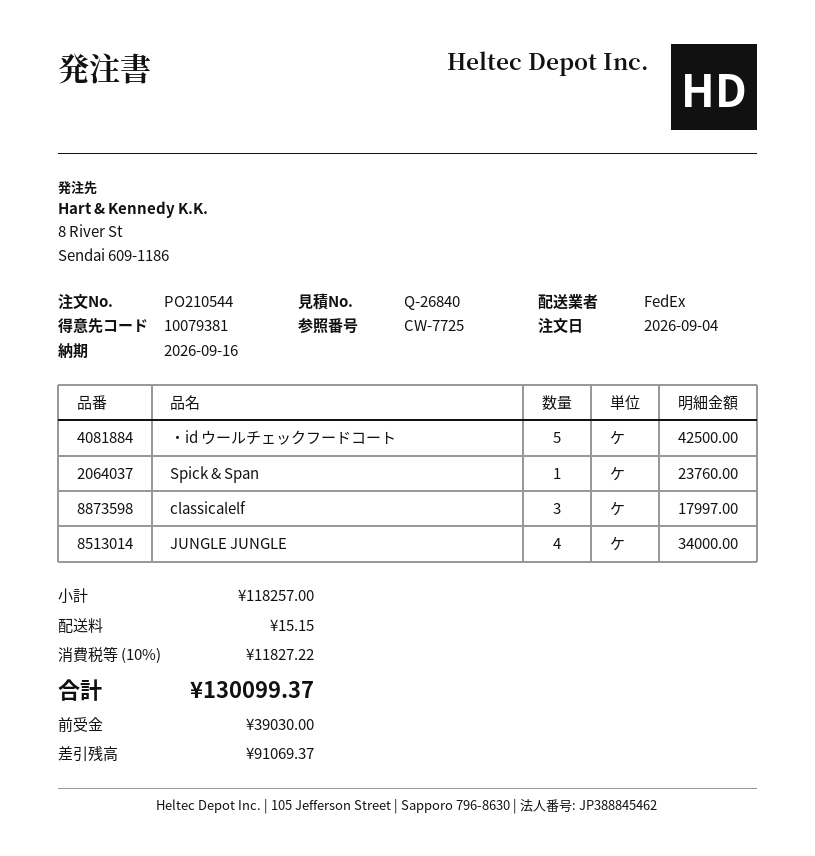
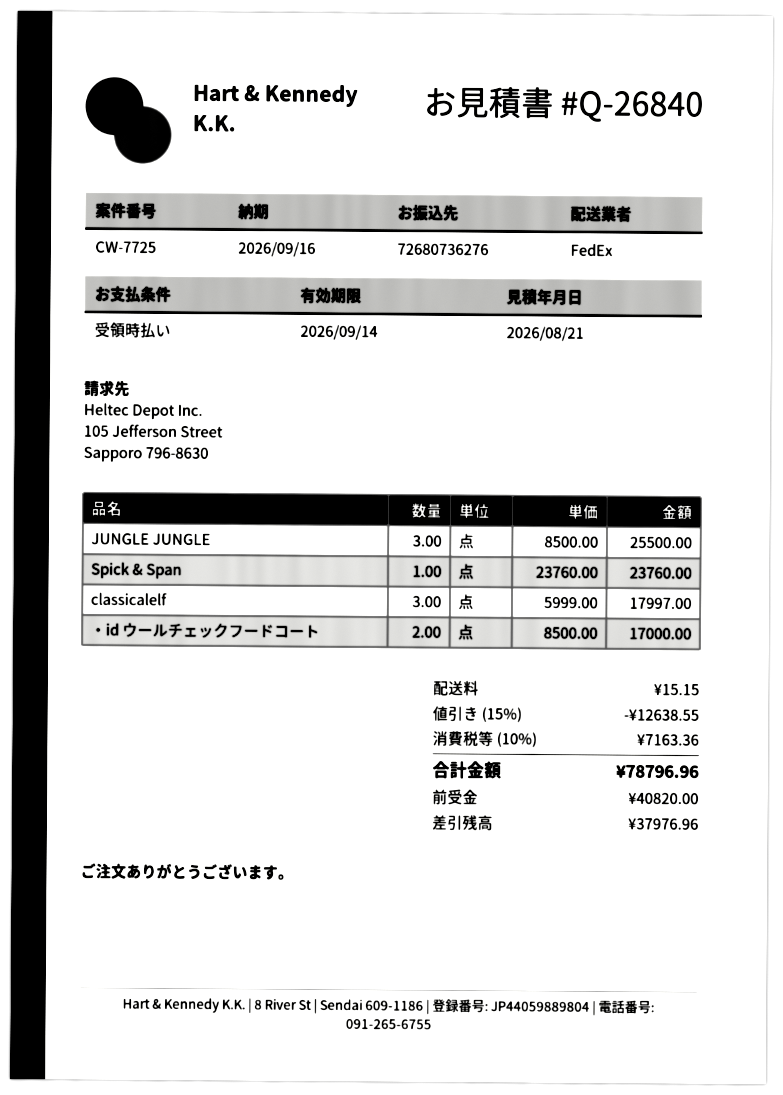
・id ウールチェックフードコート: 5 for 42500.00 -> 2 for 17000.00
JUNGLE JUNGLE: 4 for 34000.00 -> 3 for 25500.00
discount: none -> 15% = 12638.55
tax: 10% = 11827.22 -> 10% = 7163.36
total: 130099.37 -> 78796.96
deposit: 39030.00 -> 40820.00
balance: 91069.37 -> 37976.96

